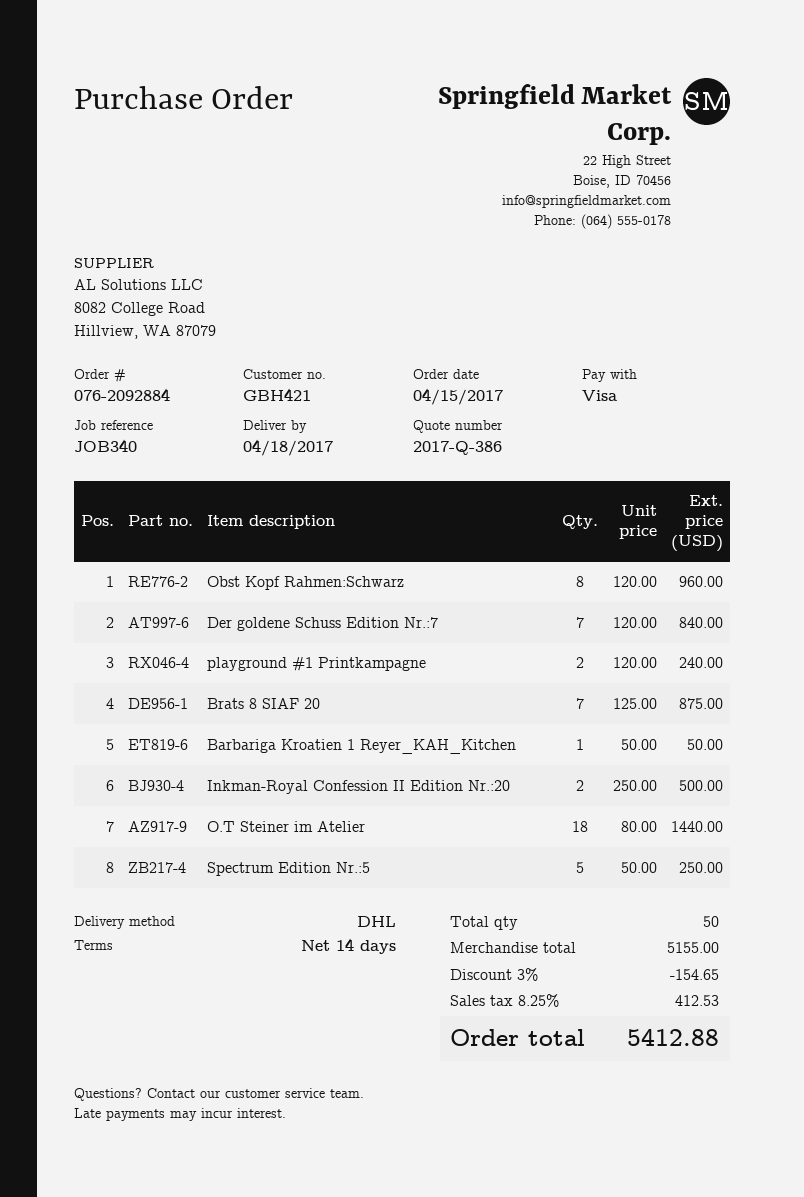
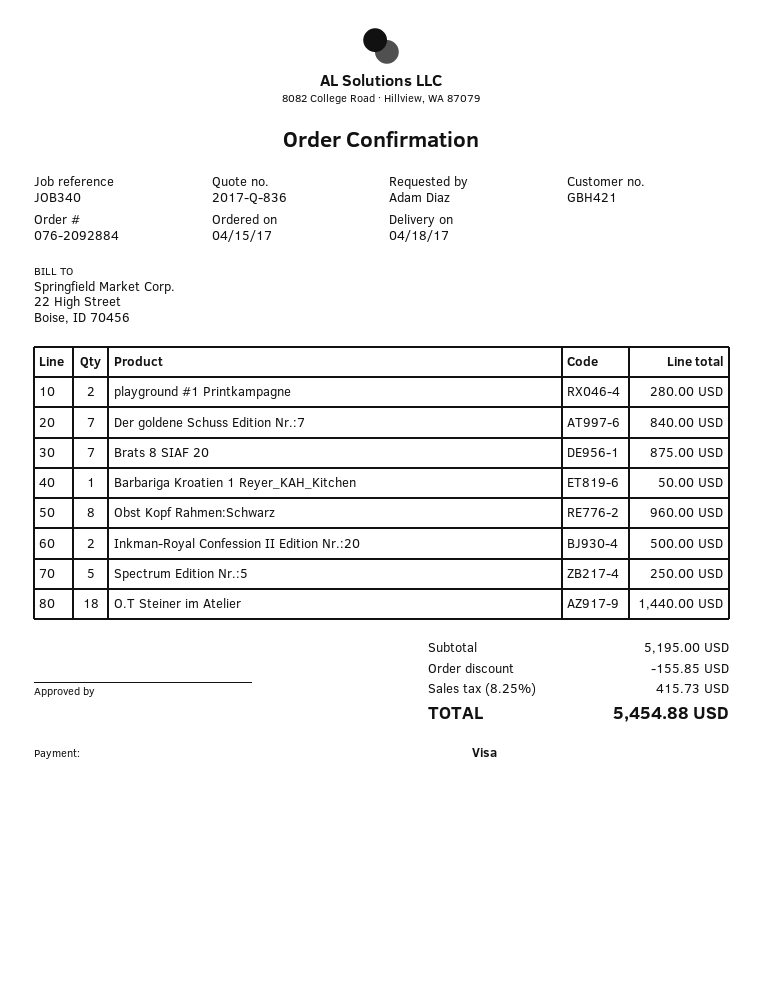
quote number: 2017-Q-386 -> 2017-Q-836
playground #1 Printkampagne: 2 for 240.00 -> 2 for 280.00
subtotal: 5155.00 -> 5195.00
discount: 154.65 -> 155.85
tax: 8.25% = 412.53 -> 8.25% = 415.73
total: 5412.88 -> 5454.88

